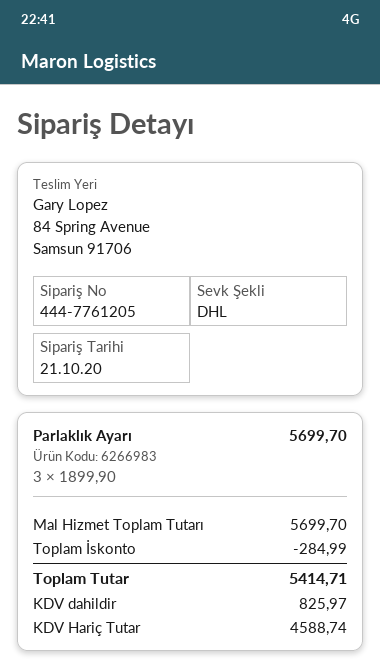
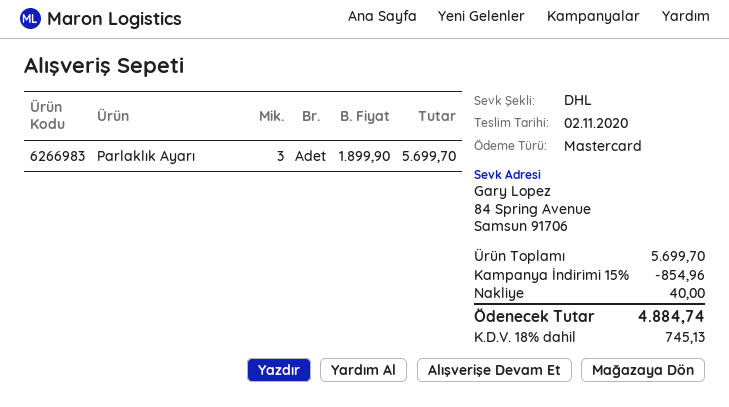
discount: 284.99 -> 854.96
shipping: none -> 40.00
tax: 825.97 -> 745.13
total: 5414.71 -> 4884.74

